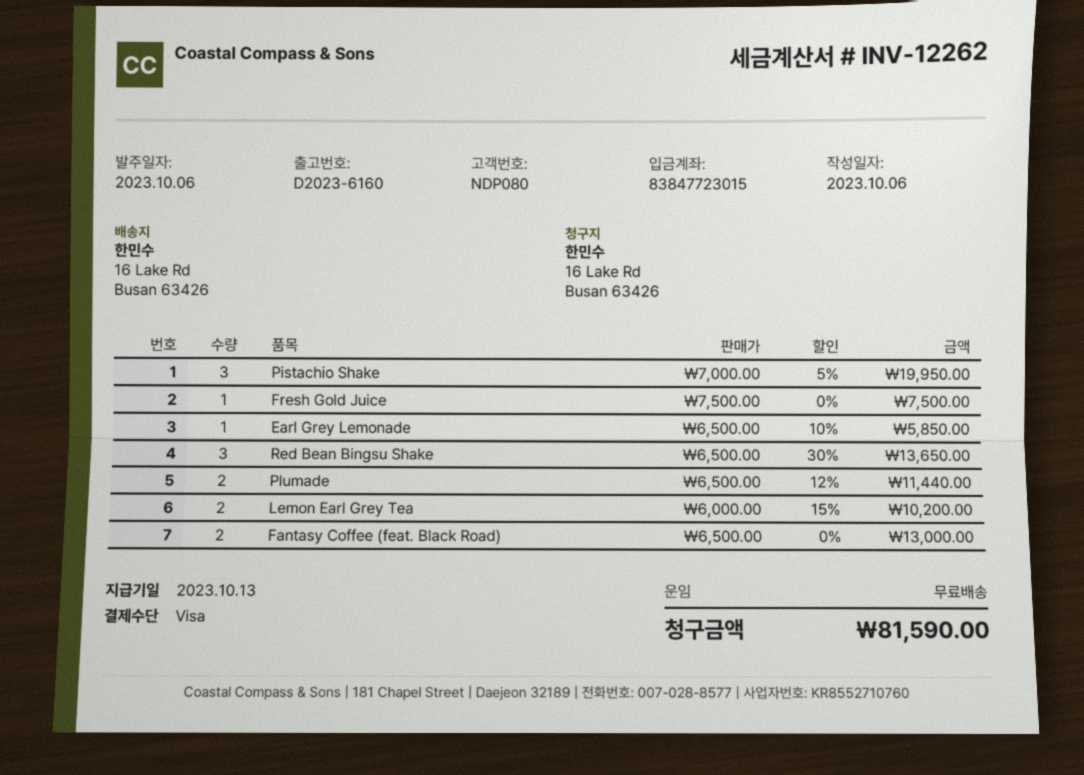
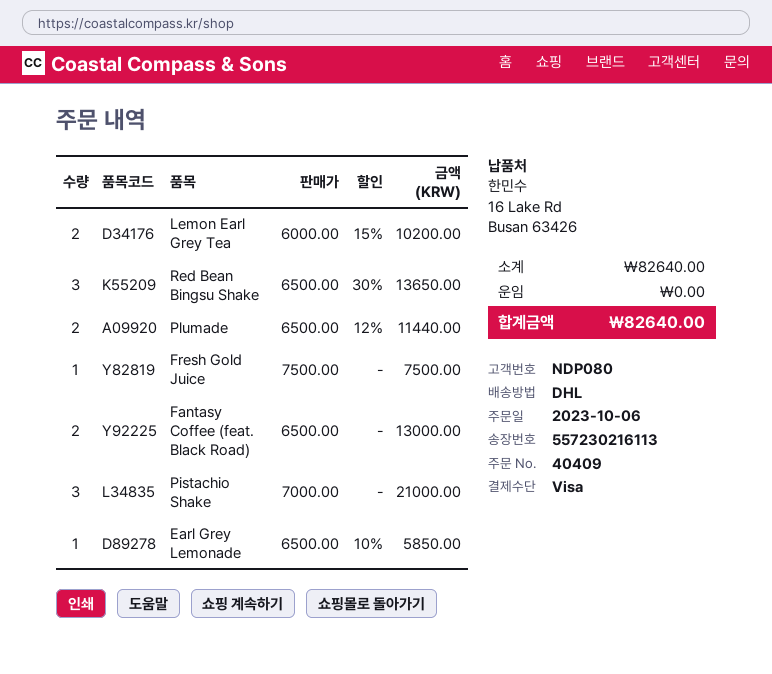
Pistachio Shake: 3 x 7000.00 - 5% = 19950.00 -> 3 x 7000.00 = 21000.00
total: 81590.00 -> 82640.00

